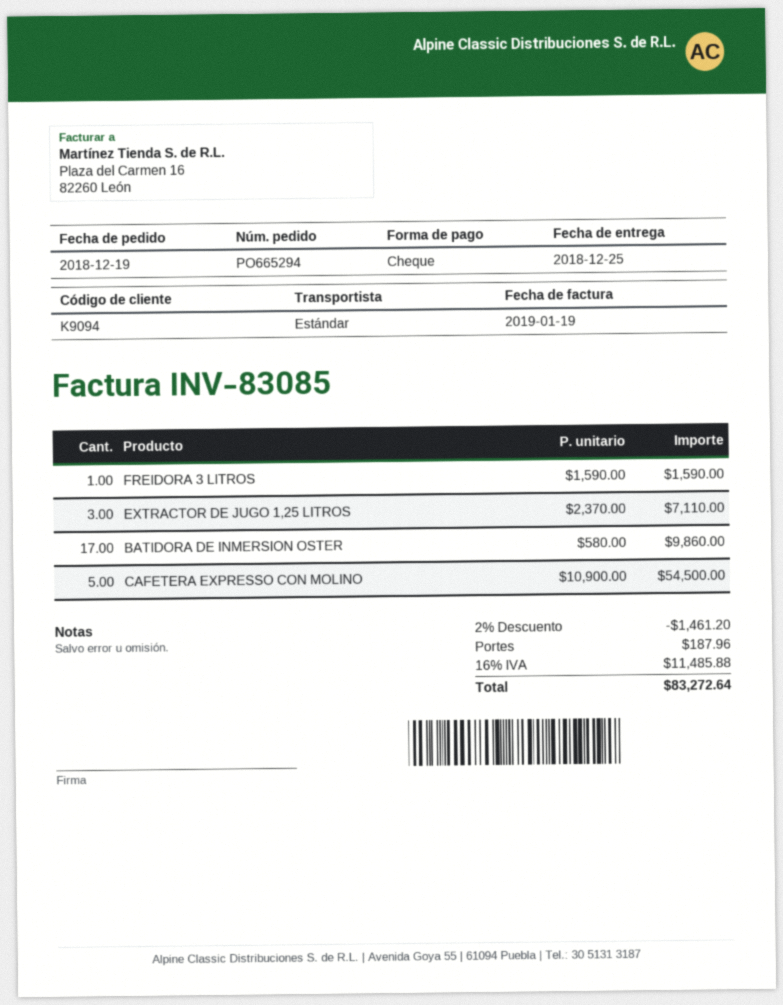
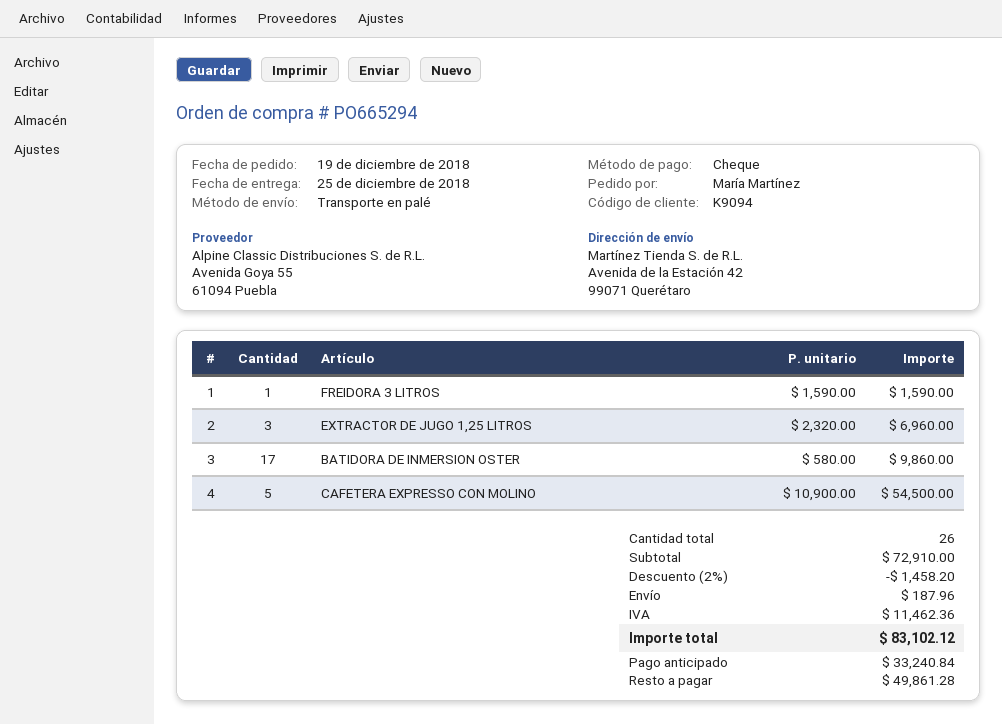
shipping method: standard -> pallet freight
EXTRACTOR DE JUGO 1,25 LITROS: 3 x 2370.00 = 7110.00 -> 3 x 2320.00 = 6960.00
discount: 2% = 1461.20 -> 2% = 1458.20
tax: 11485.88 -> 11462.36
total: 83272.64 -> 83102.12

